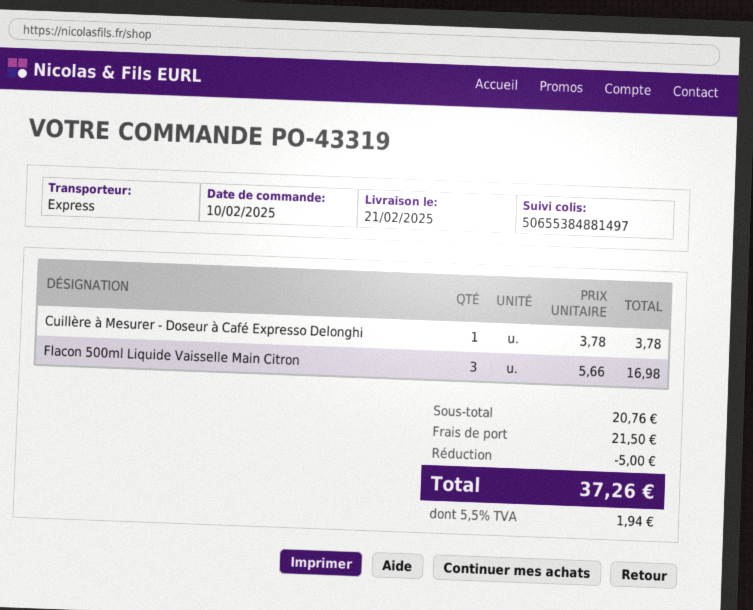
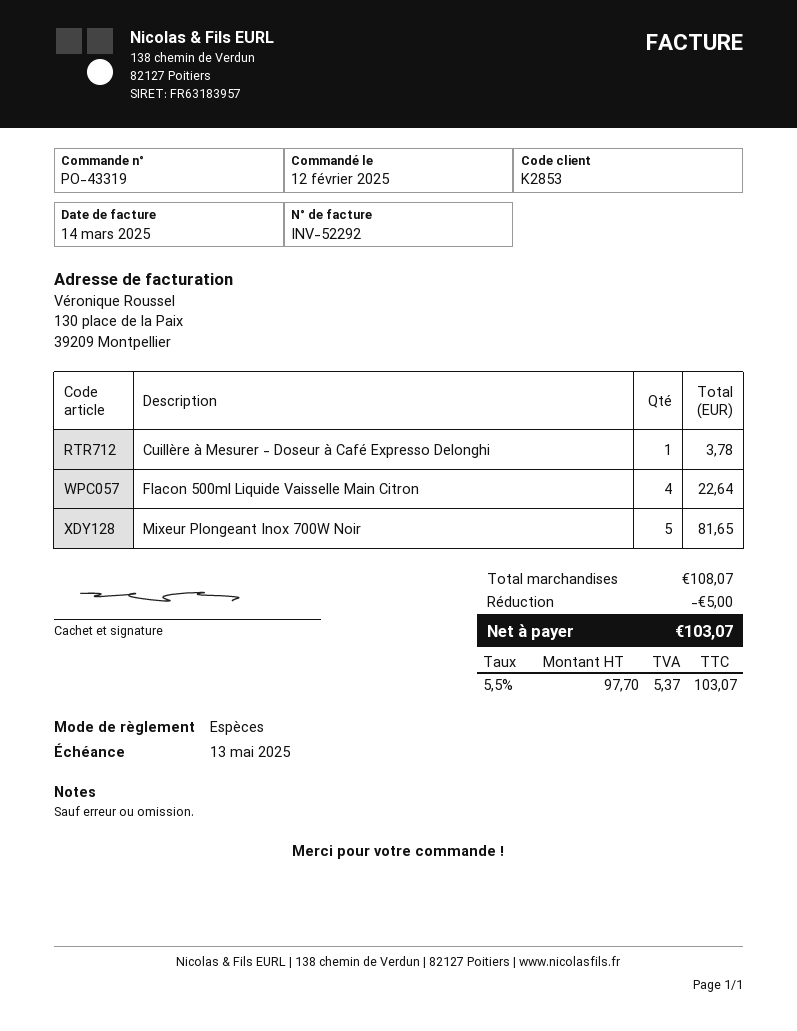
order date: 2025-02-10 -> 2025-02-12
Flacon 500ml Liquide Vaisselle Main Citron: 3 for 16.98 -> 4 for 22.64
Mixeur Plongeant Inox 700W Noir: none -> 5 for 81.65
subtotal: 20.76 -> 108.07
shipping: 21.50 -> none
tax: 5.5% = 1.94 -> 5.5% = 5.37
total: 37.26 -> 103.07

